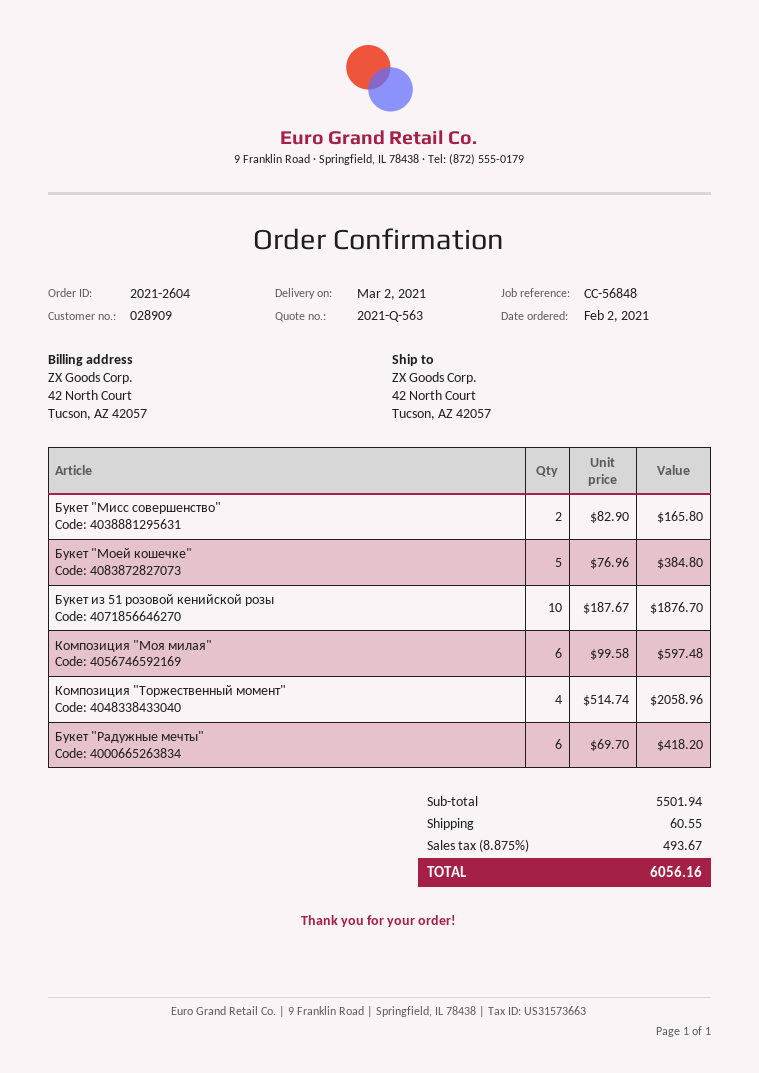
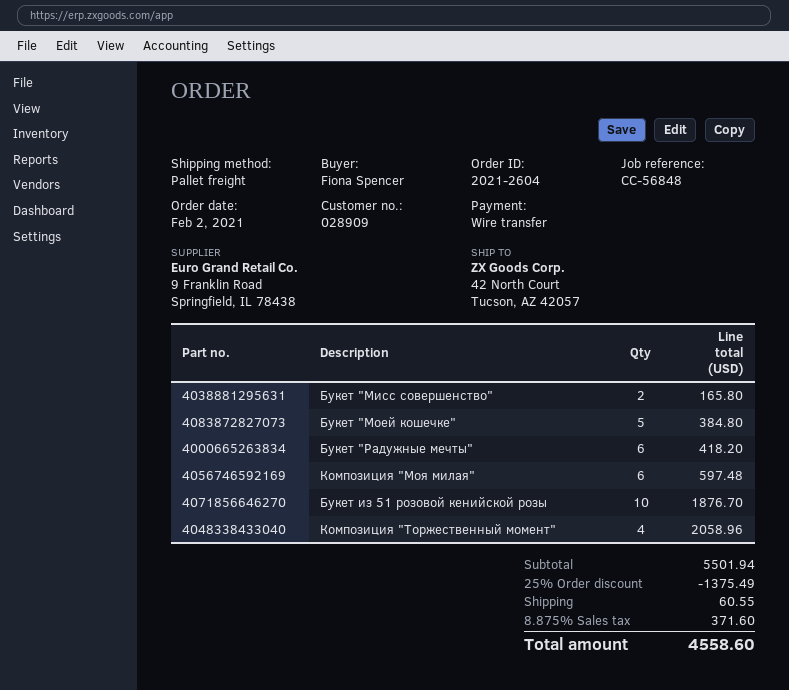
discount: none -> 25% = 1375.49
tax: 8.875% = 493.67 -> 8.875% = 371.60
total: 6056.16 -> 4558.60

